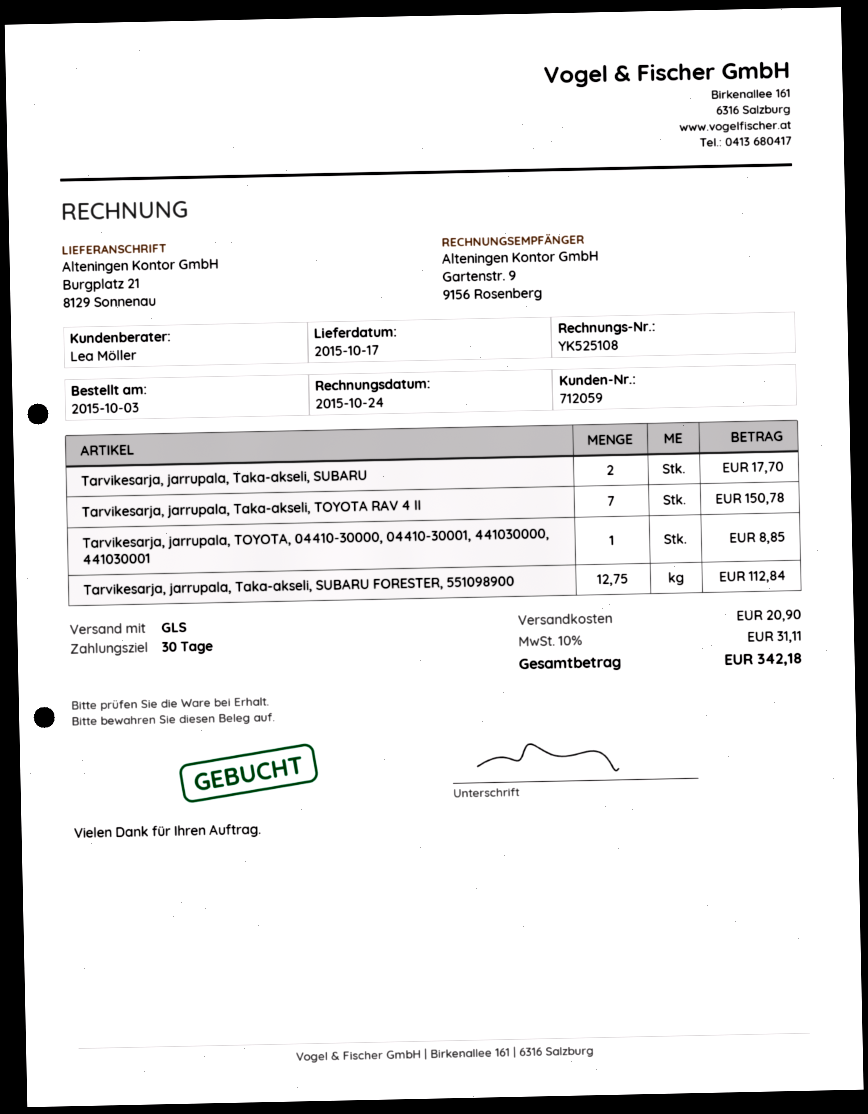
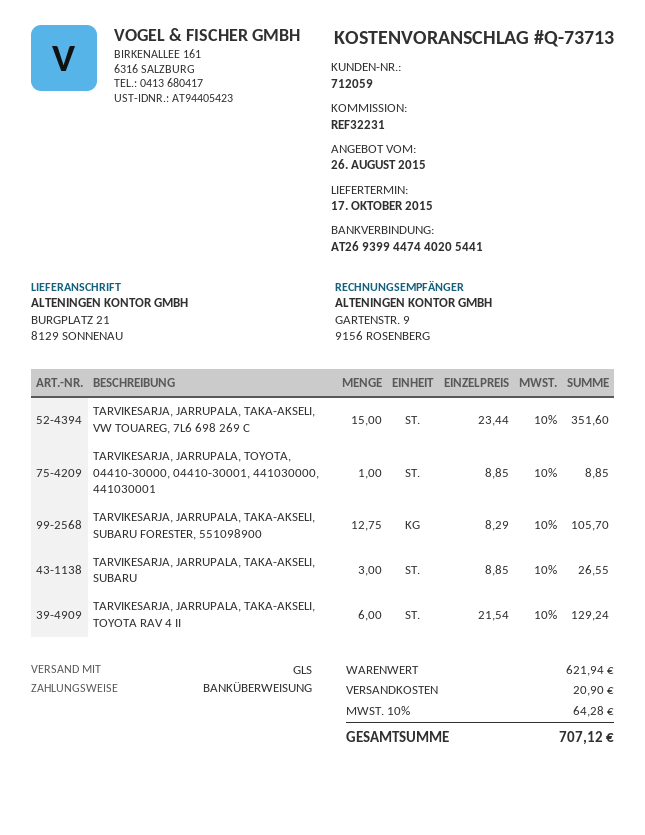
Tarvikesarja, jarrupala, Taka-akseli, SUBARU: 2 for 17.70 -> 3 for 26.55
Tarvikesarja, jarrupala, Taka-akseli, TOYOTA RAV 4 II: 7 for 150.78 -> 6 for 129.24
Tarvikesarja, jarrupala, Taka-akseli, SUBARU FORESTER, 551098900: 12.75 for 112.84 -> 12.75 for 105.70
TARVIKESARJA, JARRUPALA, TAKA-AKSELI, VW TOUAREG, 7L6 698 269 C: none -> 15 for 351.60
tax: 10% = 31.11 -> 10% = 64.28
total: 342.18 -> 707.12

